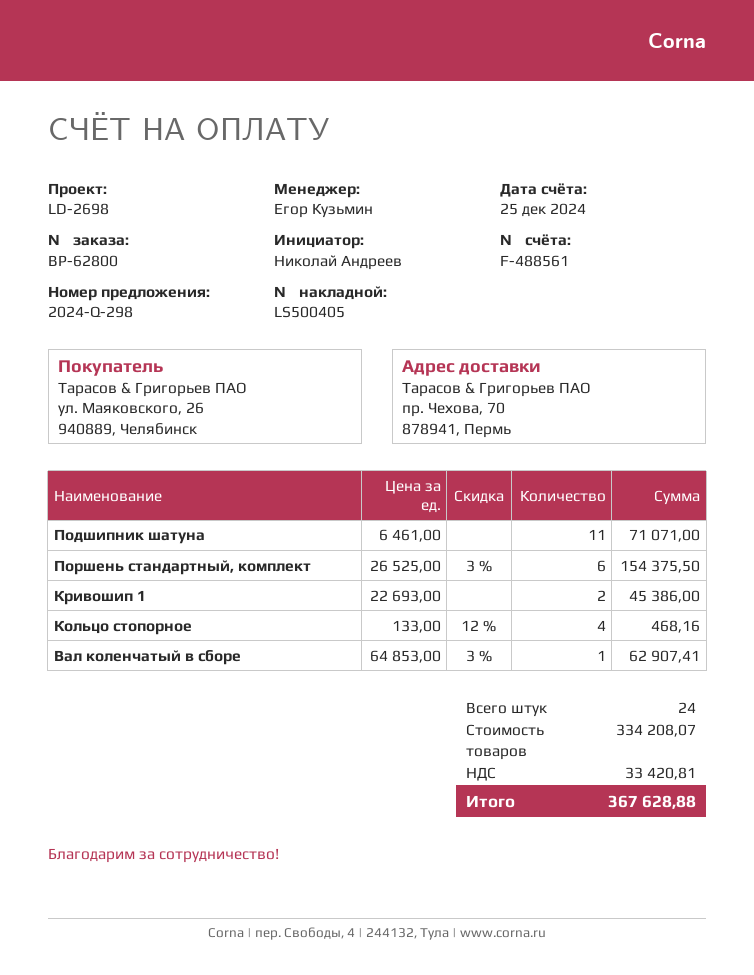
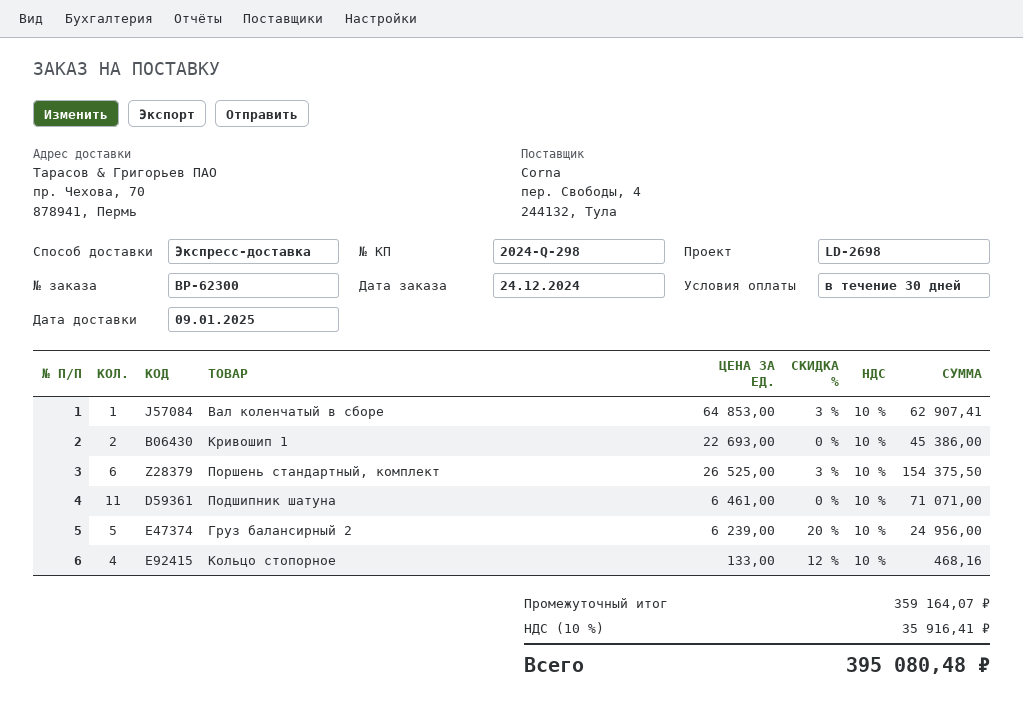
order number: BP-62800 -> BP-62300
Груз балансирный 2: none -> 5 x 6239.00 - 20% = 24956.00
subtotal: 334208.07 -> 359164.07
tax: 33420.81 -> 35916.41
total: 367628.88 -> 395080.48

